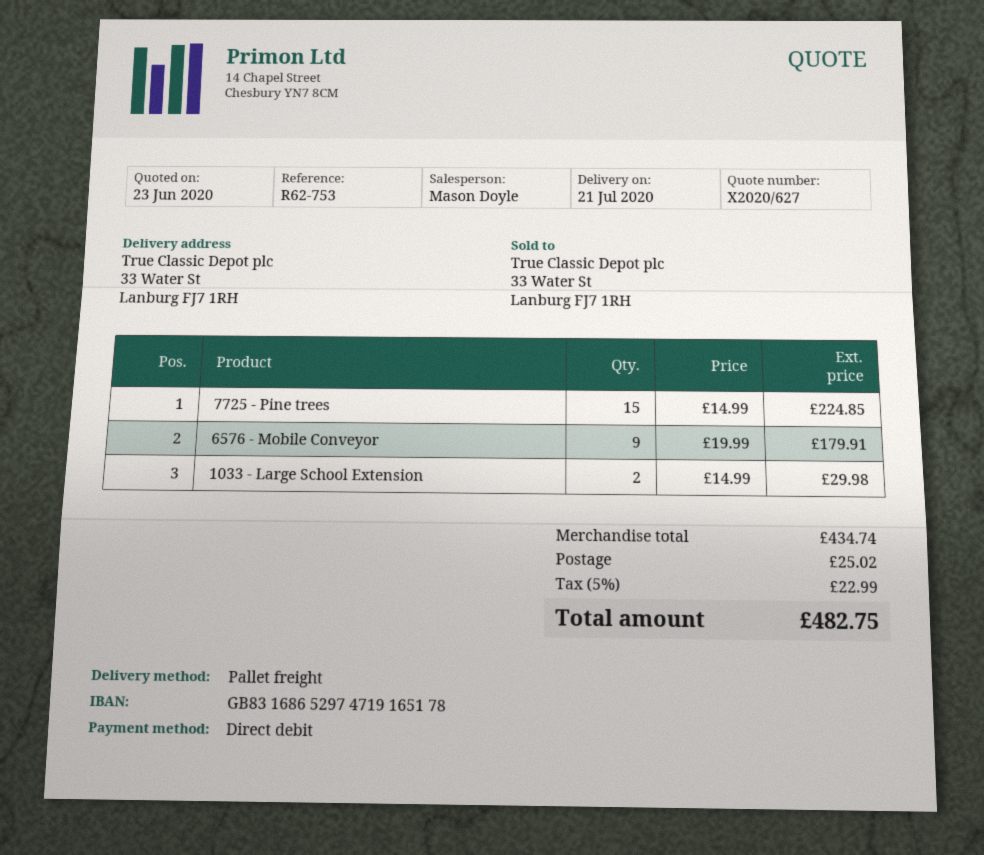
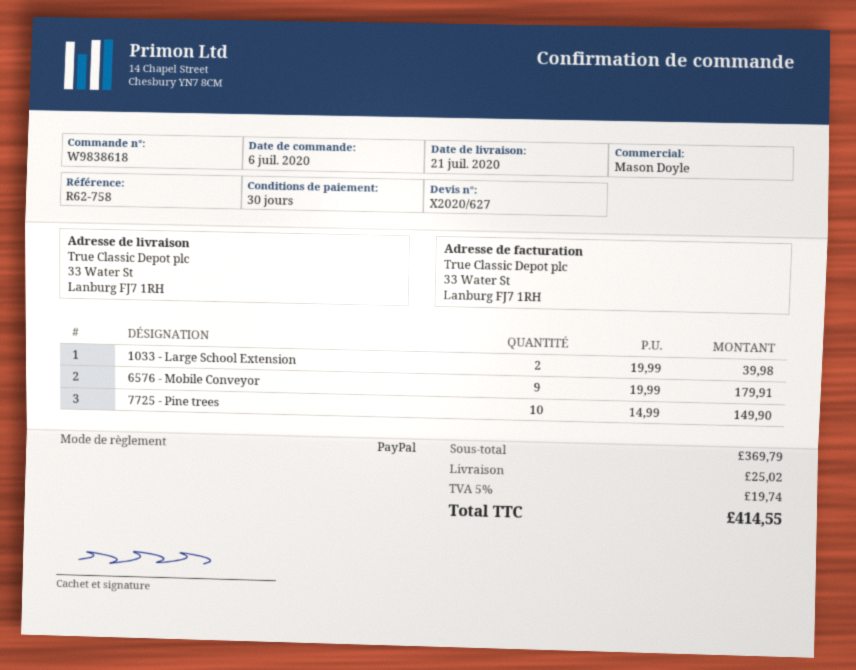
reference: R62-753 -> R62-758
payment method: direct debit -> PayPal
7725 - Pine trees: 15 x 14.99 = 224.85 -> 10 x 14.99 = 149.90
1033 - Large School Extension: 2 x 14.99 = 29.98 -> 2 x 19.99 = 39.98
subtotal: 434.74 -> 369.79
tax: 5% = 22.99 -> 5% = 19.74
total: 482.75 -> 414.55

